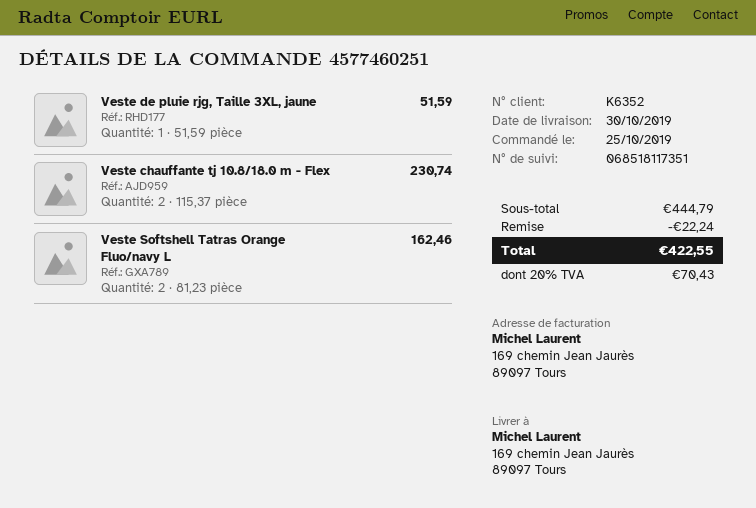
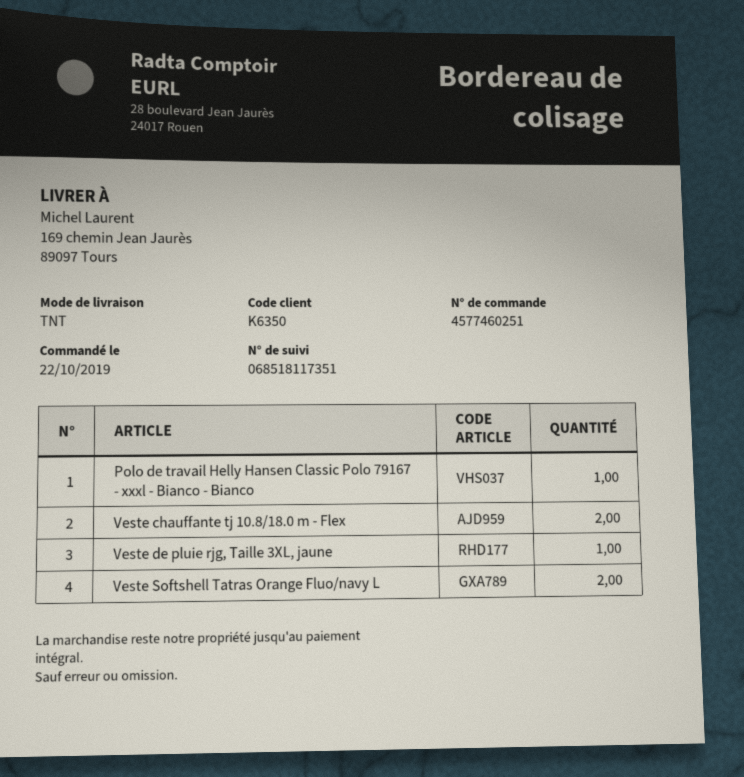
order date: 2019-10-25 -> 2019-10-22
customer number: K6352 -> K6350
Polo de travail Helly Hansen Classic Polo 79167 - xxxl - Bianco - Bianco: none -> 1

